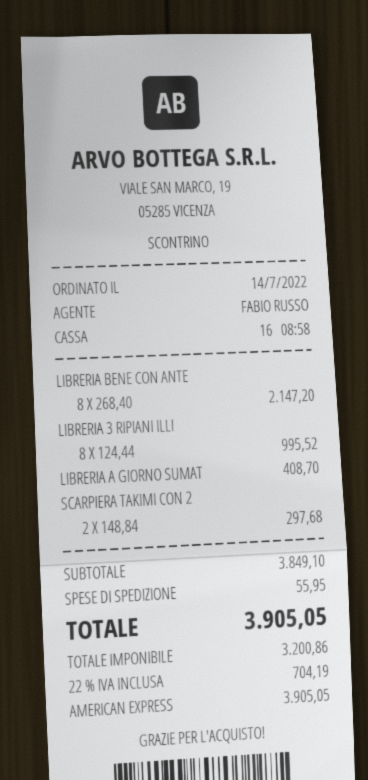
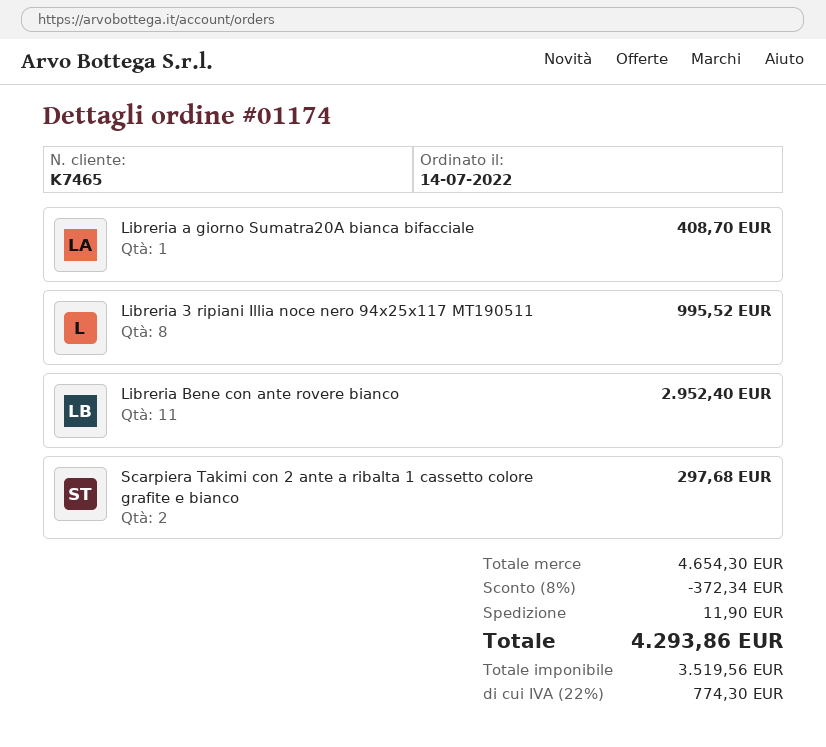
LIBRERIA BENE CON ANTE: 8 for 2147.20 -> 11 for 2952.40
subtotal: 3849.10 -> 4654.30
discount: none -> 8% = 372.34
shipping: 55.95 -> 11.90
net: 3200.86 -> 3519.56
tax: 22% = 704.19 -> 22% = 774.30
total: 3905.05 -> 4293.86

